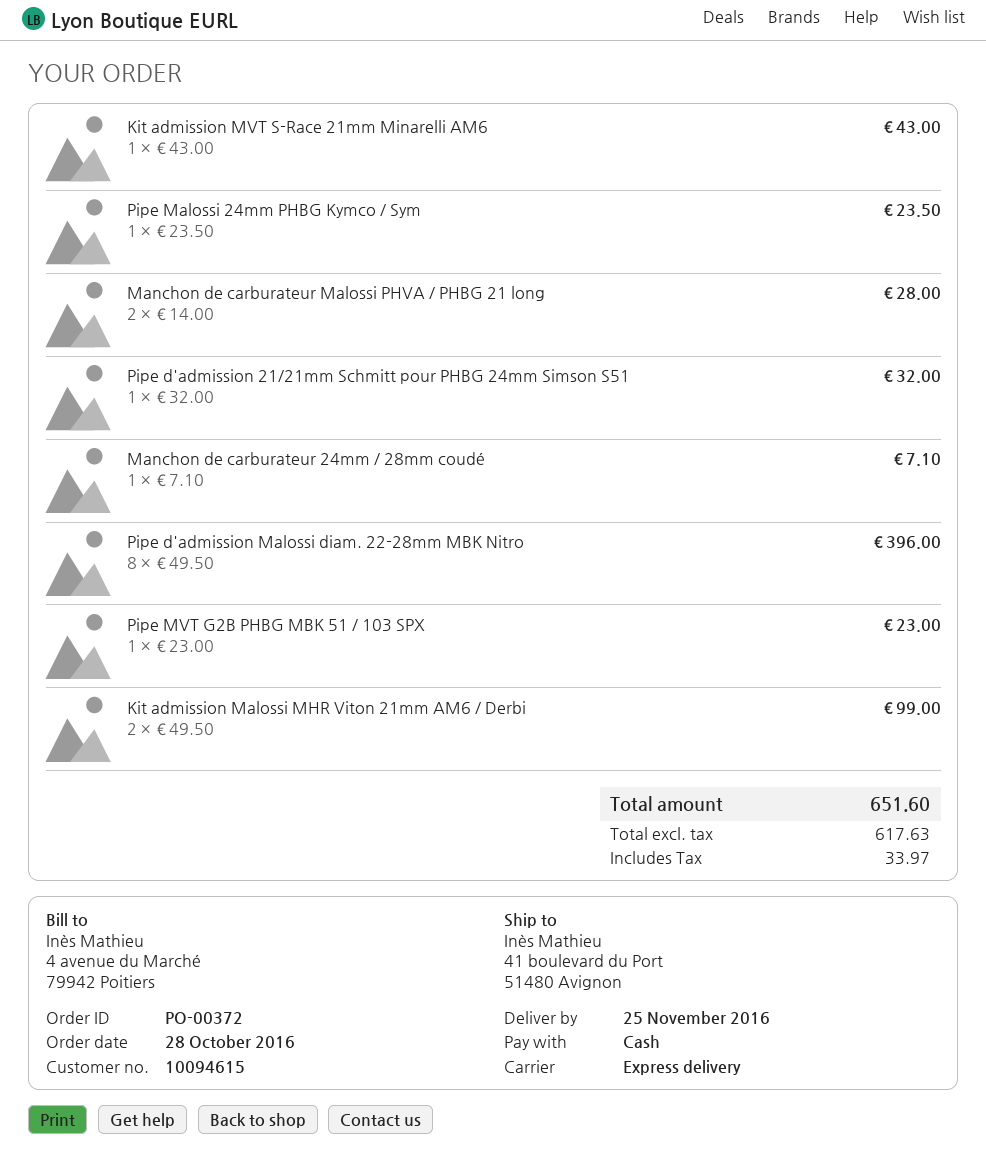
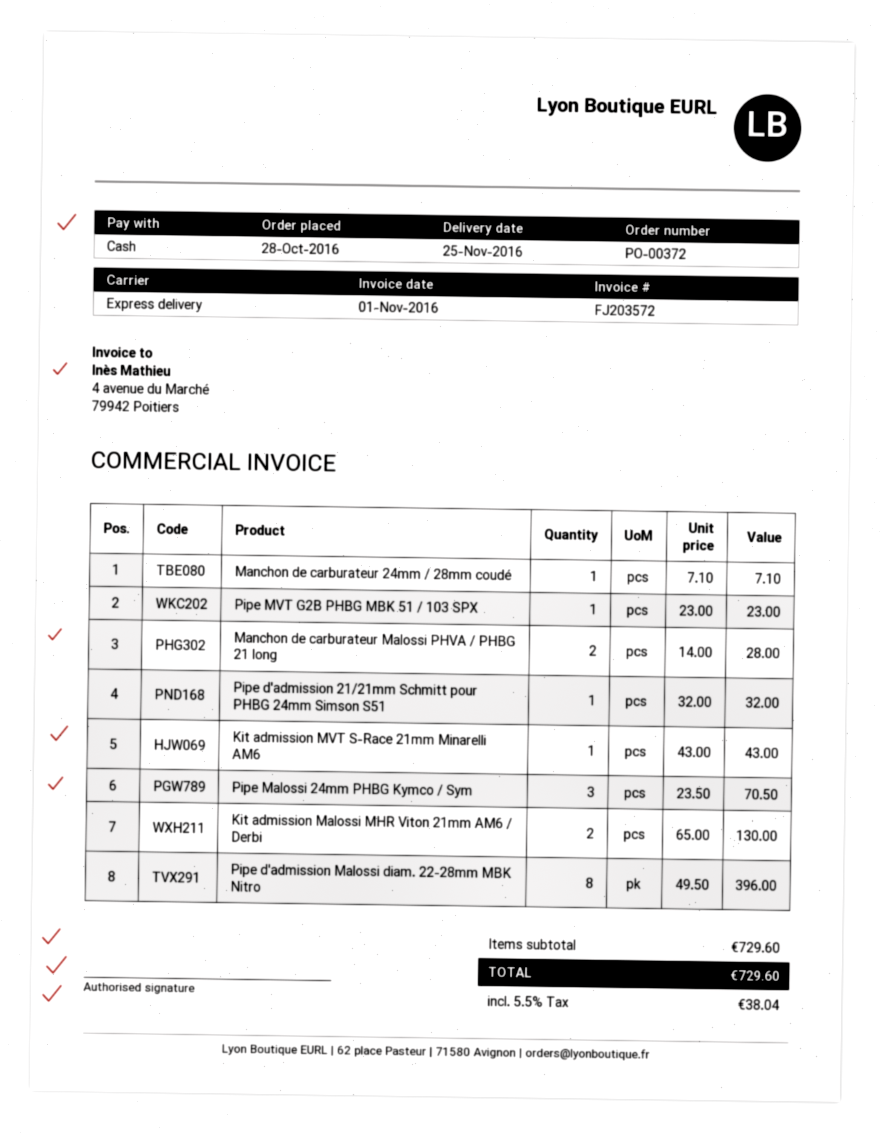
Pipe Malossi 24mm PHBG Kymco / Sym: 1 x 23.50 = 23.50 -> 3 x 23.50 = 70.50
Kit admission Malossi MHR Viton 21mm AM6 / Derbi: 2 x 49.50 = 99.00 -> 2 x 65.00 = 130.00
tax: 33.97 -> 38.04
total: 651.60 -> 729.60

